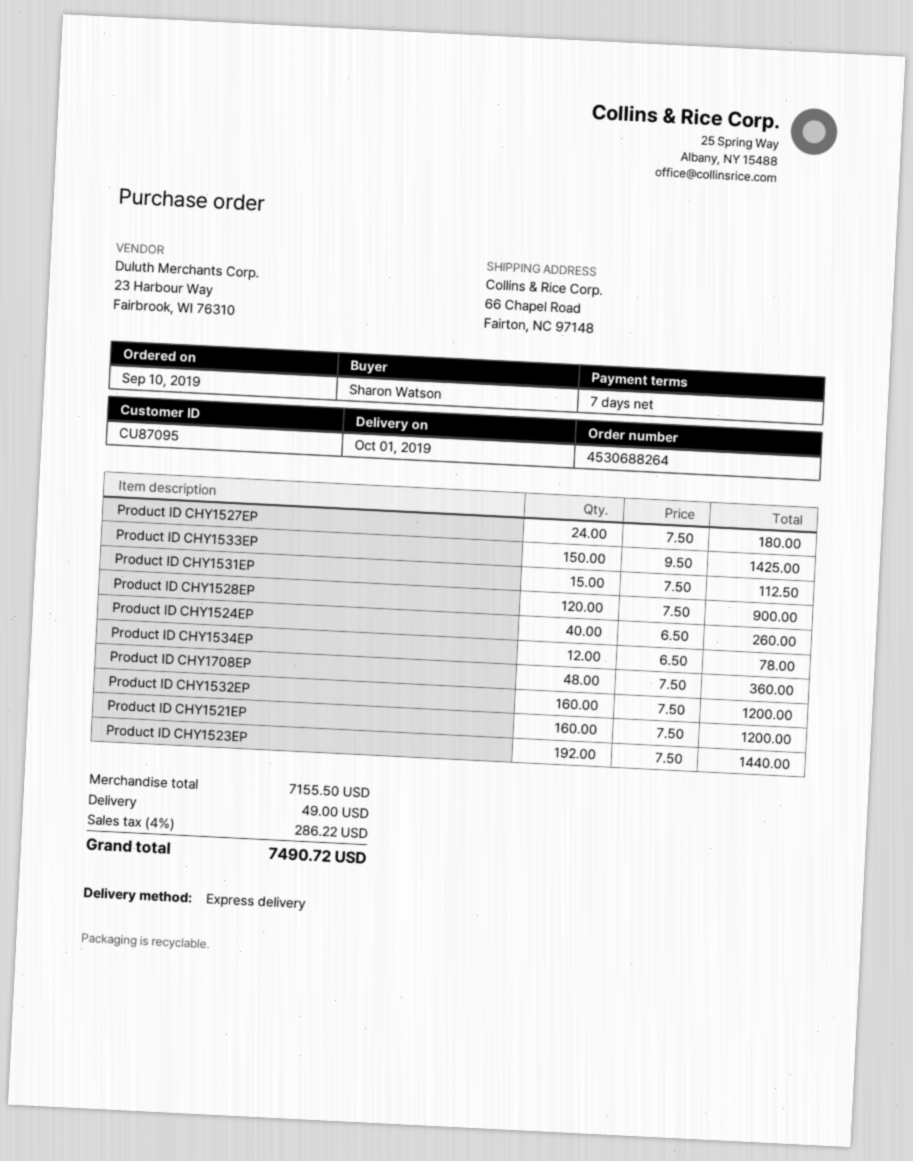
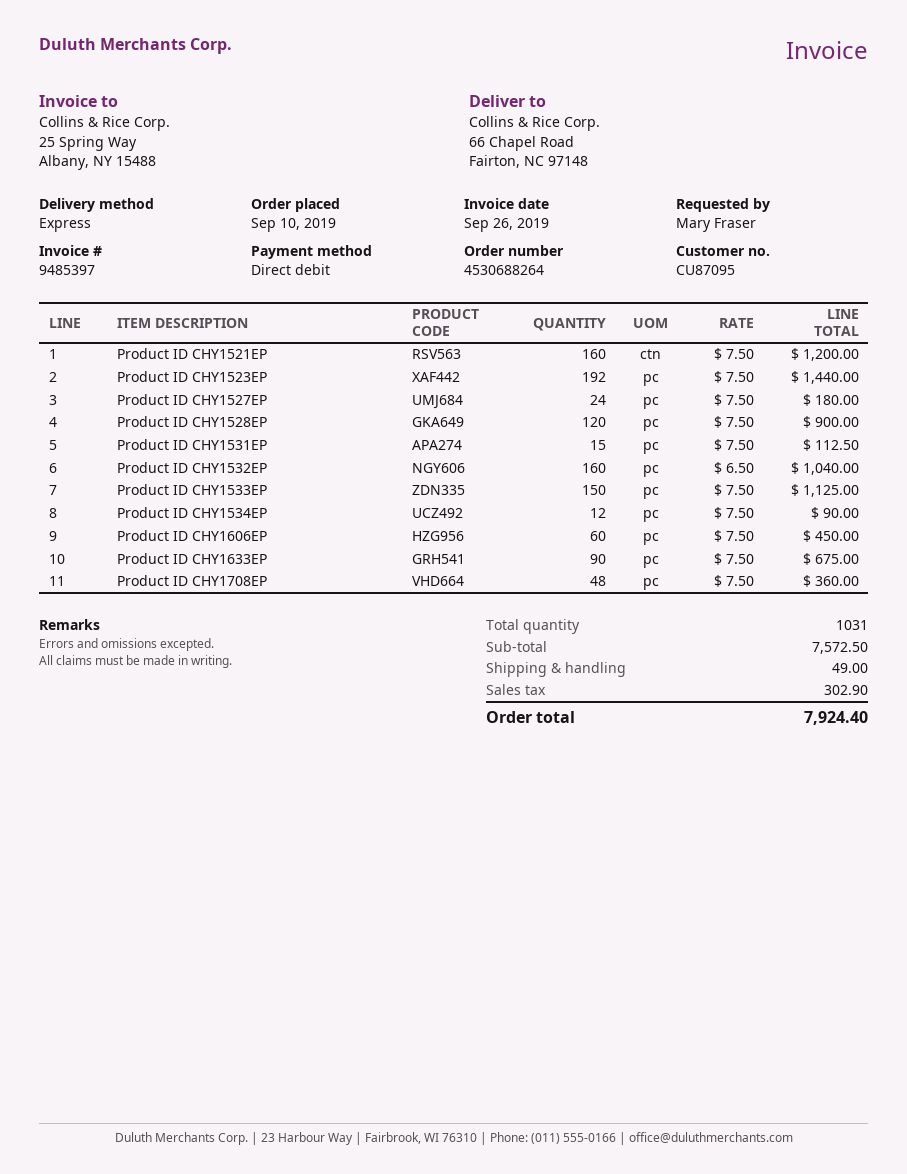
ordered by: Sharon Watson -> Mary Fraser
Product ID CHY1533EP: 150 x 9.50 = 1425.00 -> 150 x 7.50 = 1125.00
Product ID CHY1524EP: 40 x 6.50 = 260.00 -> none
Product ID CHY1534EP: 12 x 6.50 = 78.00 -> 12 x 7.50 = 90.00
Product ID CHY1532EP: 160 x 7.50 = 1200.00 -> 160 x 6.50 = 1040.00
Product ID CHY1606EP: none -> 60 x 7.50 = 450.00
Product ID CHY1633EP: none -> 90 x 7.50 = 675.00
subtotal: 7155.50 -> 7572.50
tax: 286.22 -> 302.90
total: 7490.72 -> 7924.40

